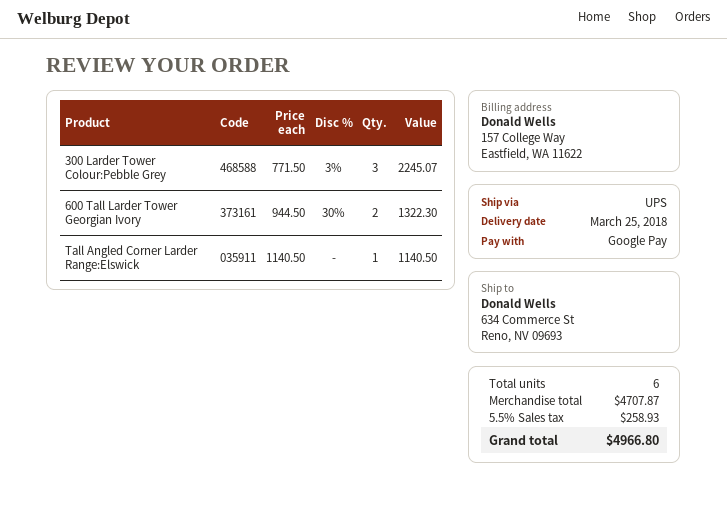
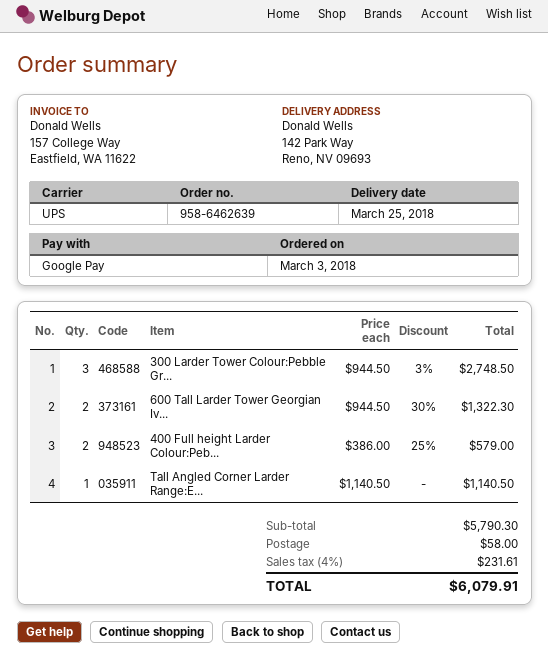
ship to: 634 Commerce St, Reno, NV 09693 -> 142 Park Way, Reno, NV 09693
300 Larder Tower Colour:Pebble Grey: 3 x 771.50 - 3% = 2245.07 -> 3 x 944.50 - 3% = 2748.50
400 Full height Larder Colour:Peb...: none -> 2 x 386.00 - 25% = 579.00
subtotal: 4707.87 -> 5790.30
shipping: none -> 58.00
tax: 5.5% = 258.93 -> 4% = 231.61
total: 4966.80 -> 6079.91

